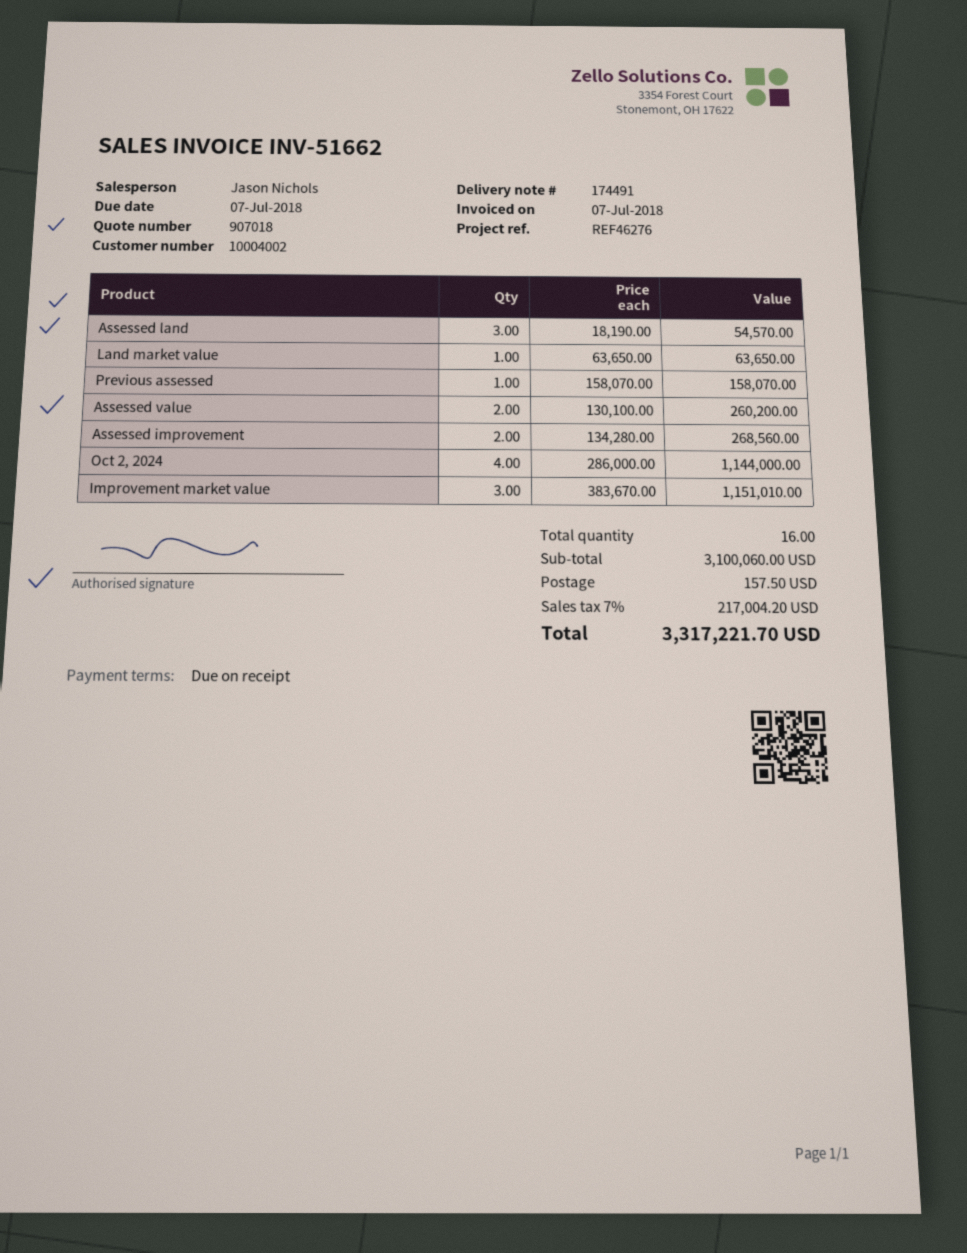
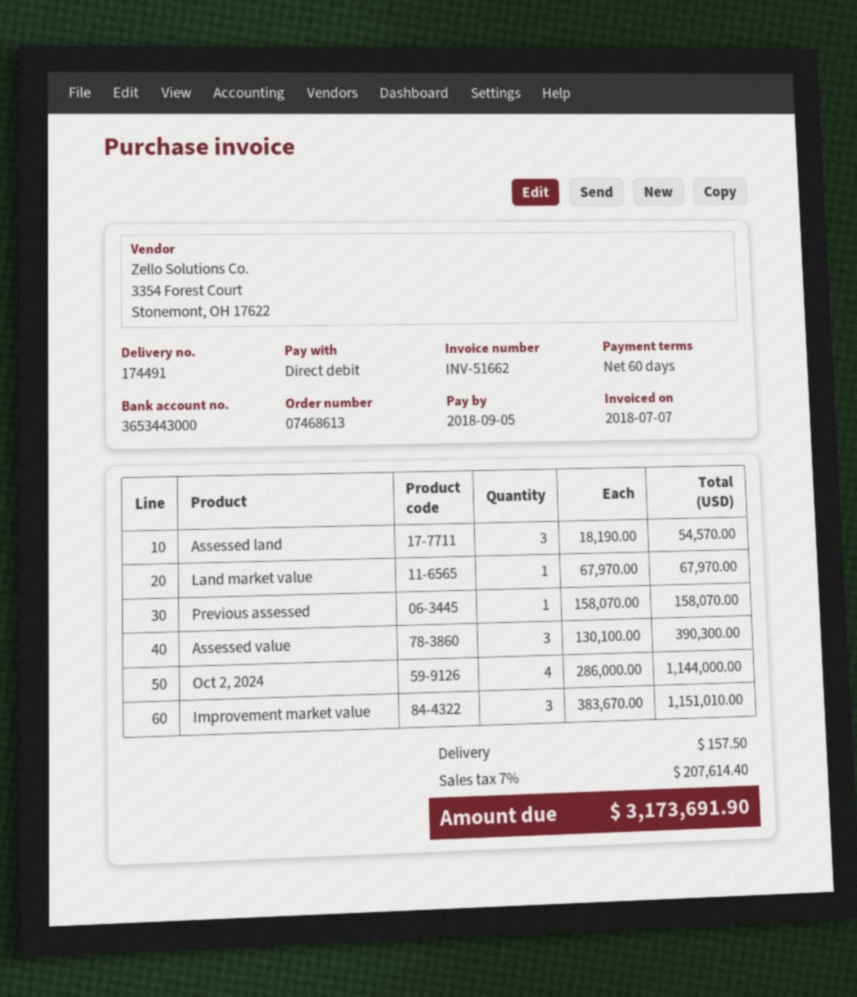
payment terms: on receipt -> 60 days
due date: 2018-07-07 -> 2018-09-05
Land market value: 1 x 63650.00 = 63650.00 -> 1 x 67970.00 = 67970.00
Assessed value: 2 x 130100.00 = 260200.00 -> 3 x 130100.00 = 390300.00
Assessed improvement: 2 x 134280.00 = 268560.00 -> none
tax: 7% = 217004.20 -> 7% = 207614.40
total: 3317221.70 -> 3173691.90

